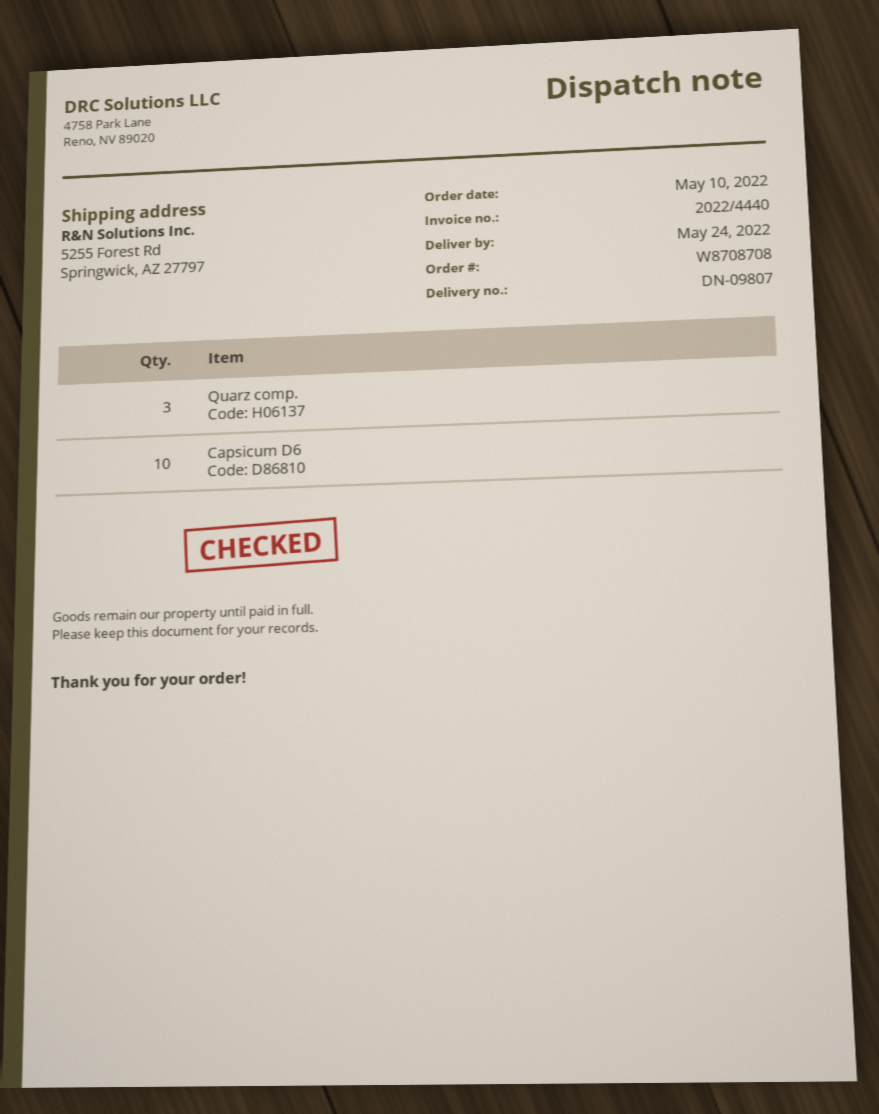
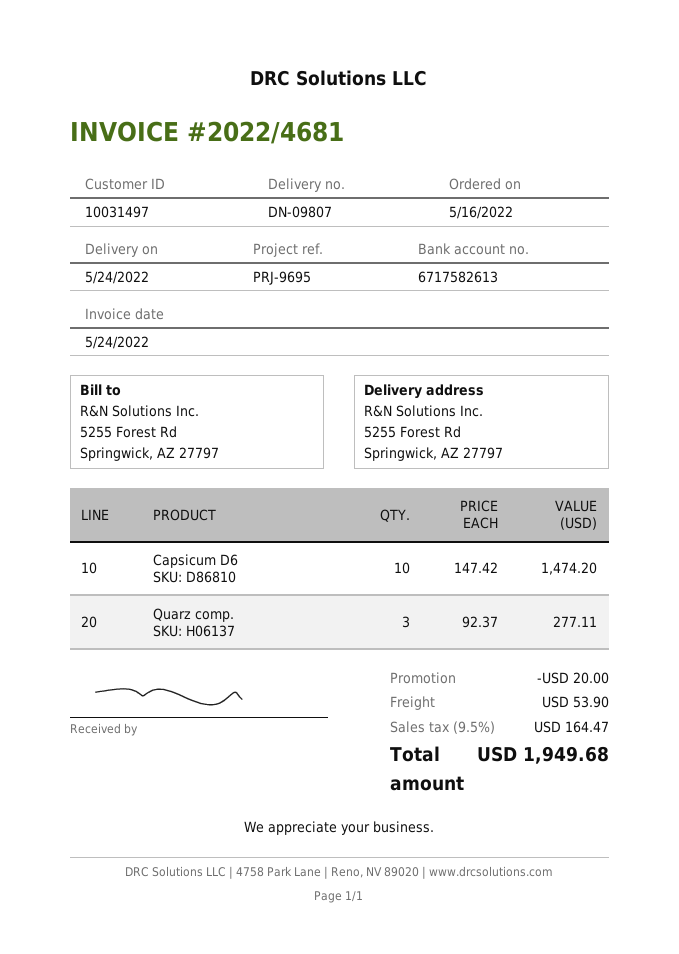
order date: 2022-05-10 -> 2022-05-16
invoice number: 2022/4440 -> 2022/4681

